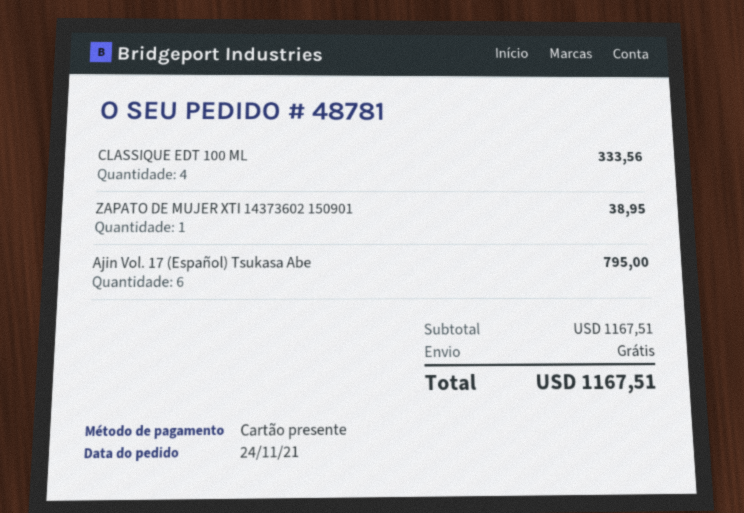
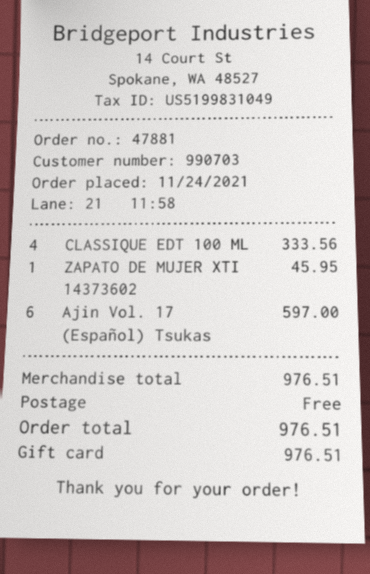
order number: 48781 -> 47881
ZAPATO DE MUJER XTI 14373602 150901: 1 for 38.95 -> 1 for 45.95
Ajin Vol. 17 (Español) Tsukasa Abe: 6 for 795.00 -> 6 for 597.00
subtotal: 1167.51 -> 976.51
total: 1167.51 -> 976.51

